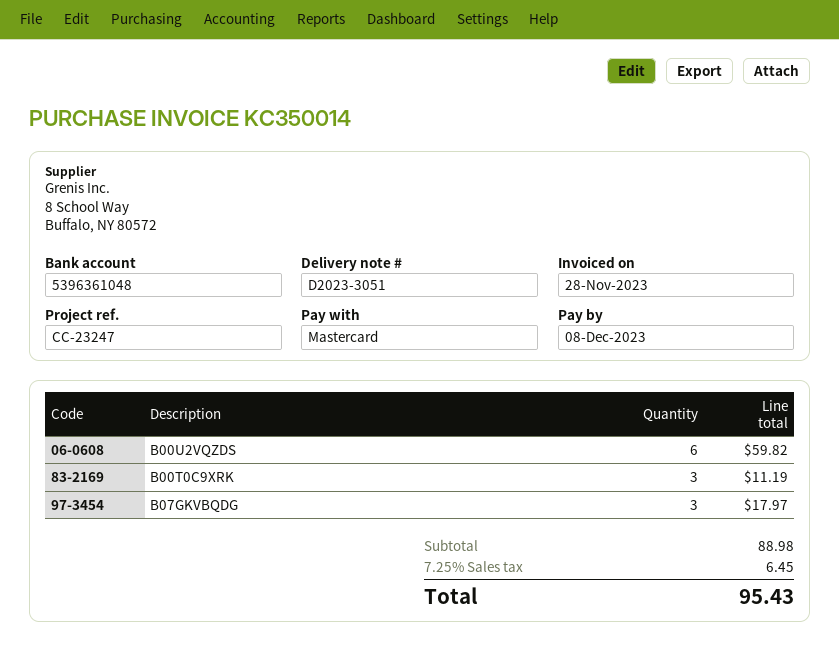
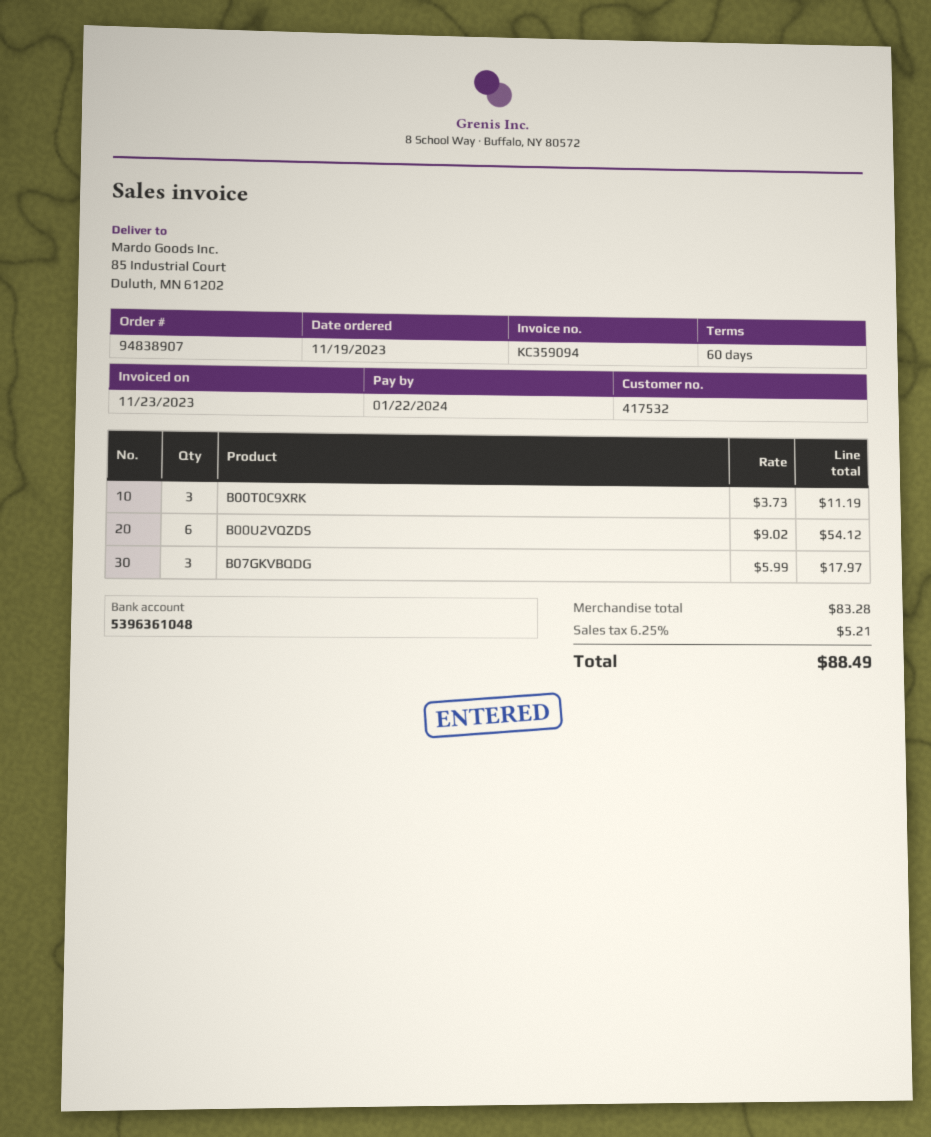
invoice number: KC350014 -> KC359094
invoice date: 2023-11-28 -> 2023-11-23
due date: 2023-12-08 -> 2024-01-22
B00U2VQZDS: 6 for 59.82 -> 6 for 54.12
subtotal: 88.98 -> 83.28
tax: 7.25% = 6.45 -> 6.25% = 5.21
total: 95.43 -> 88.49

